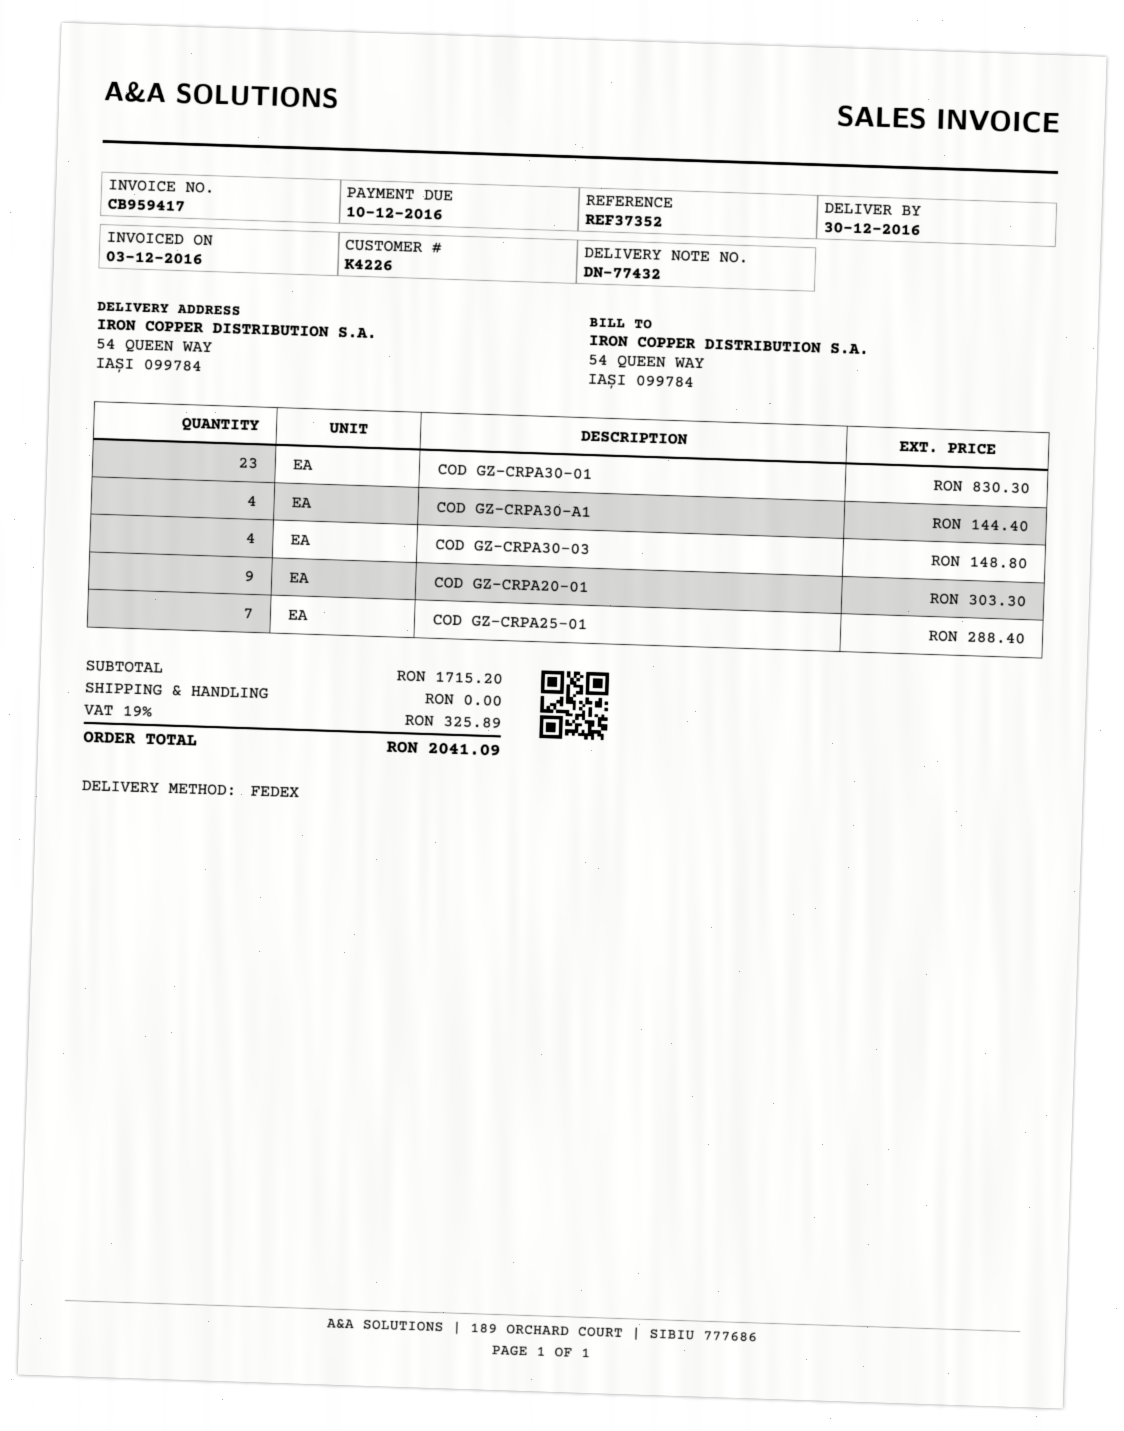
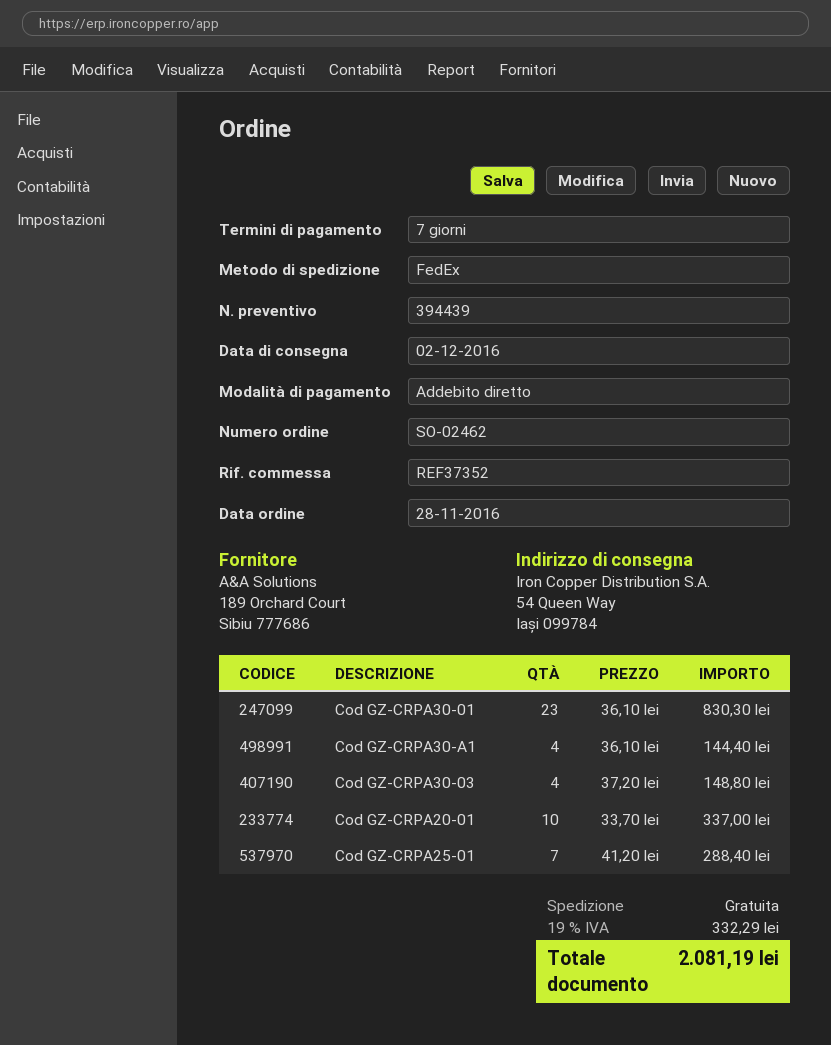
delivery date: 2016-12-30 -> 2016-12-02
COD GZ-CRPA20-01: 9 for 303.30 -> 10 for 337.00
tax: 19% = 325.89 -> 19% = 332.29
total: 2041.09 -> 2081.19

